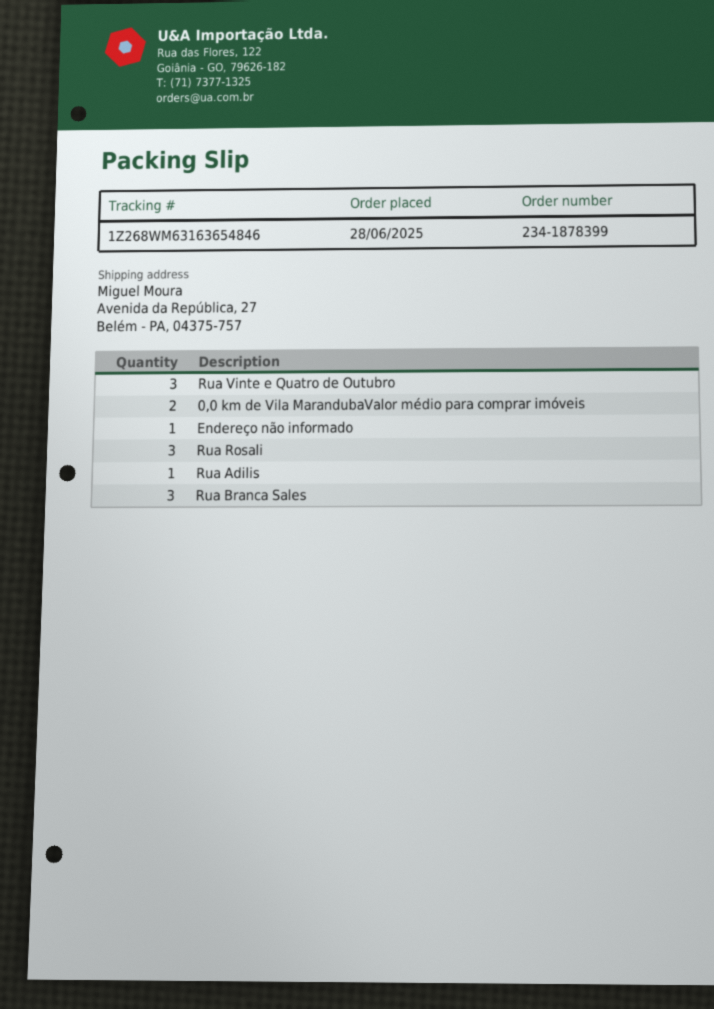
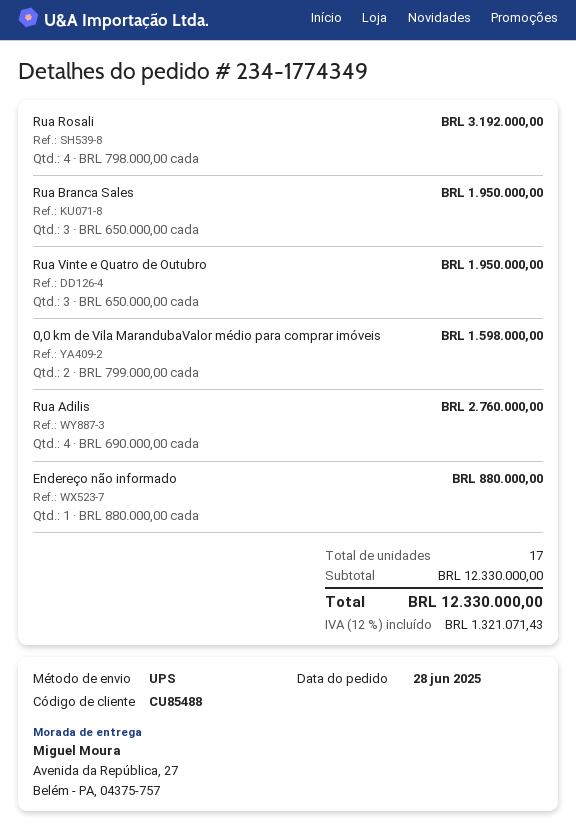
order number: 234-1878399 -> 234-1774349
Rua Rosali: 3 -> 4
Rua Adilis: 1 -> 4

